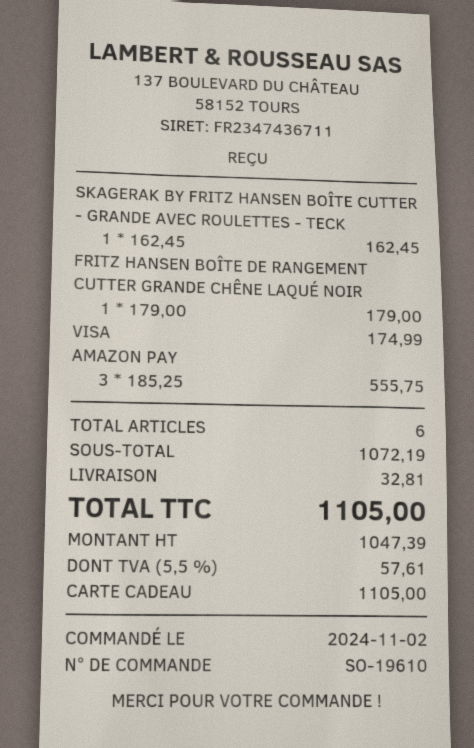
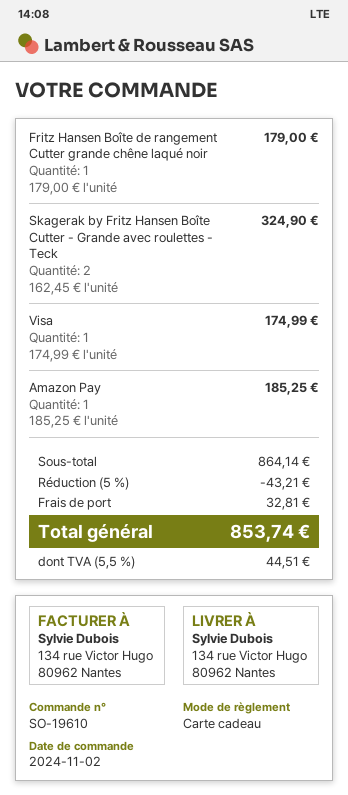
SKAGERAK BY FRITZ HANSEN BOÎTE CUTTER - GRANDE AVEC ROULETTES - TECK: 1 x 162.45 = 162.45 -> 2 x 162.45 = 324.90
AMAZON PAY: 3 x 185.25 = 555.75 -> 1 x 185.25 = 185.25
subtotal: 1072.19 -> 864.14
discount: none -> 5% = 43.21
tax: 5.5% = 57.61 -> 5.5% = 44.51
total: 1105.00 -> 853.74

